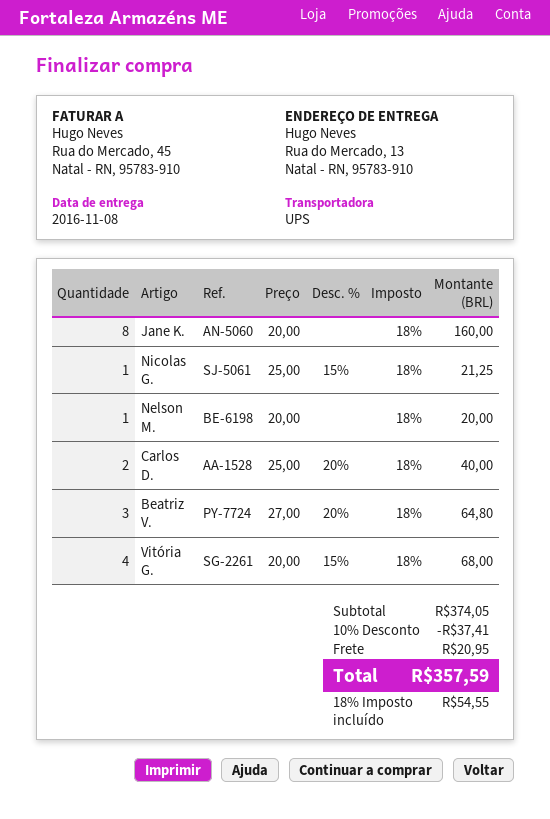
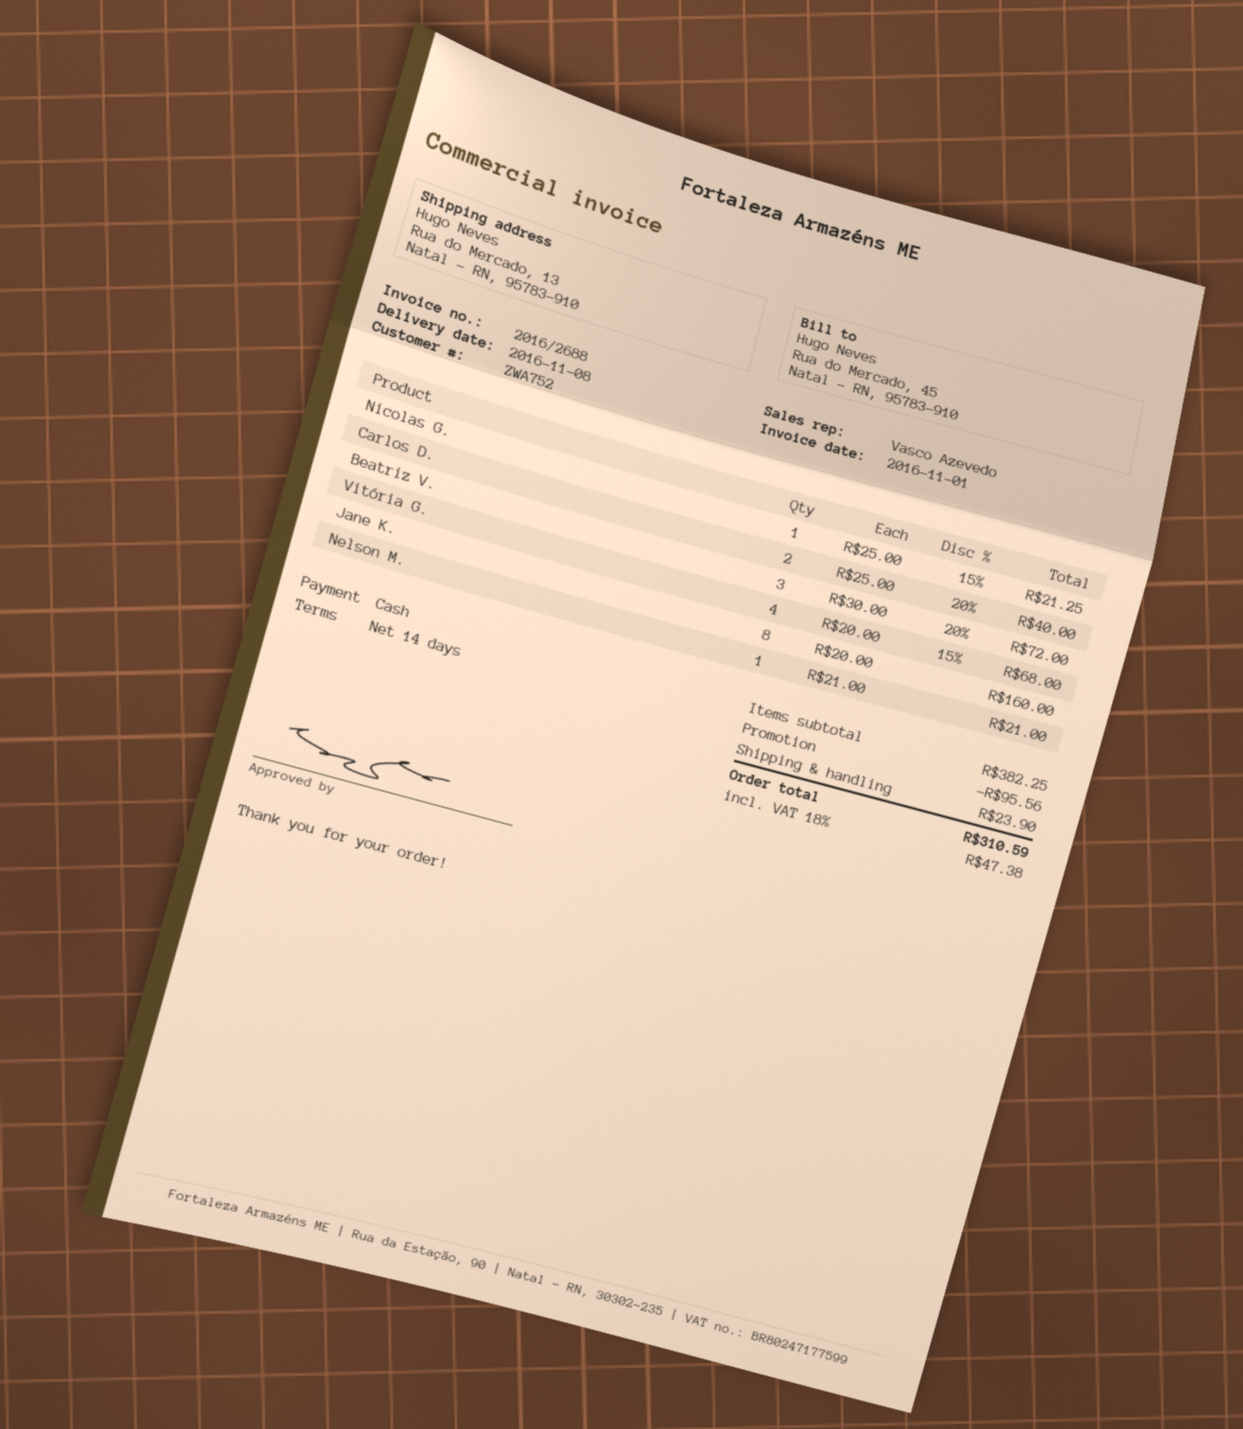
Nelson M.: 1 x 20.00 = 20.00 -> 1 x 21.00 = 21.00
Beatriz V.: 3 x 27.00 - 20% = 64.80 -> 3 x 30.00 - 20% = 72.00
subtotal: 374.05 -> 382.25
discount: 37.41 -> 95.56
shipping: 20.95 -> 23.90
tax: 18% = 54.55 -> 18% = 47.38
total: 357.59 -> 310.59

